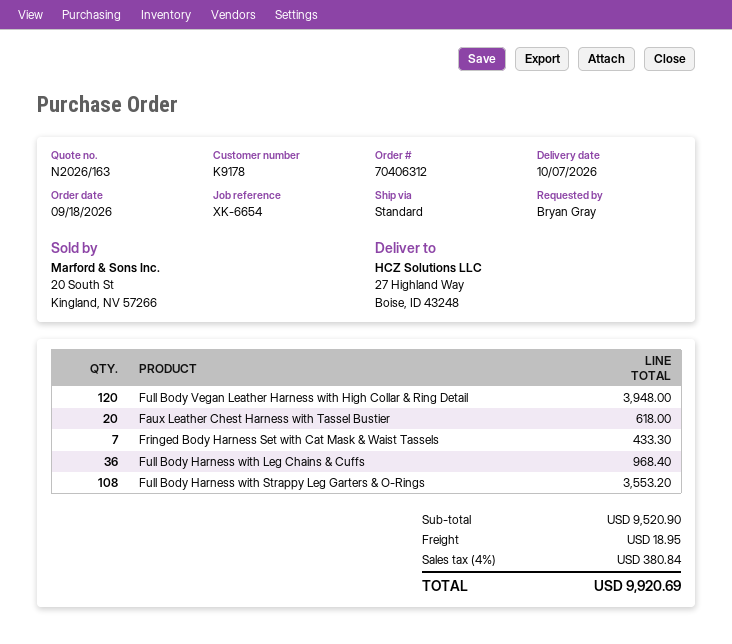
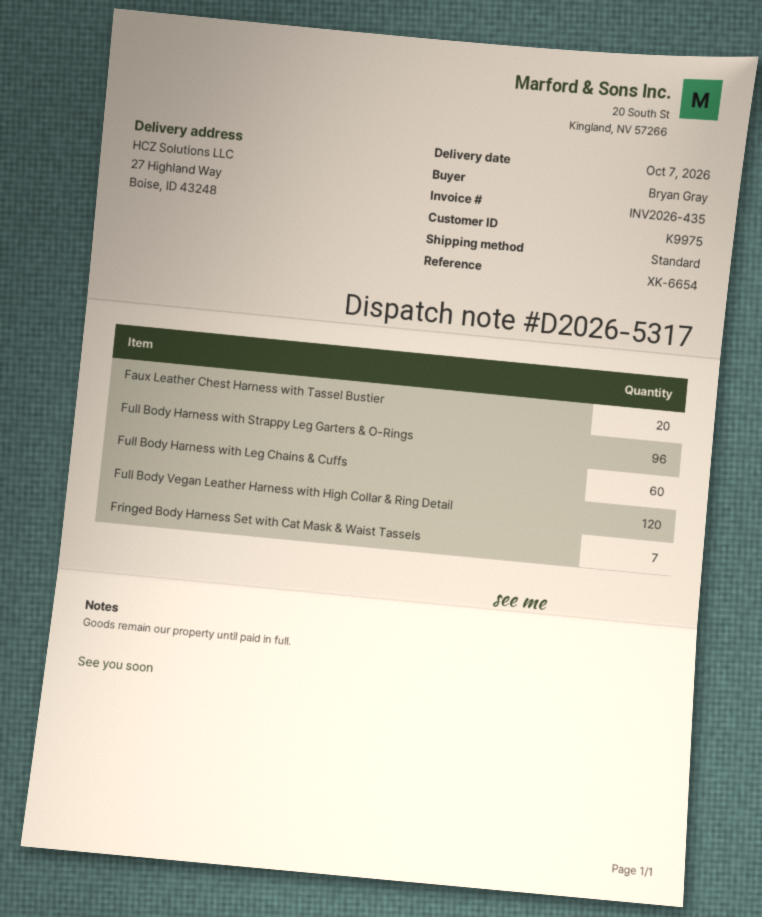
customer number: K9178 -> K9975
Full Body Harness with Leg Chains & Cuffs: 36 -> 60
Full Body Harness with Strappy Leg Garters & O-Rings: 108 -> 96

